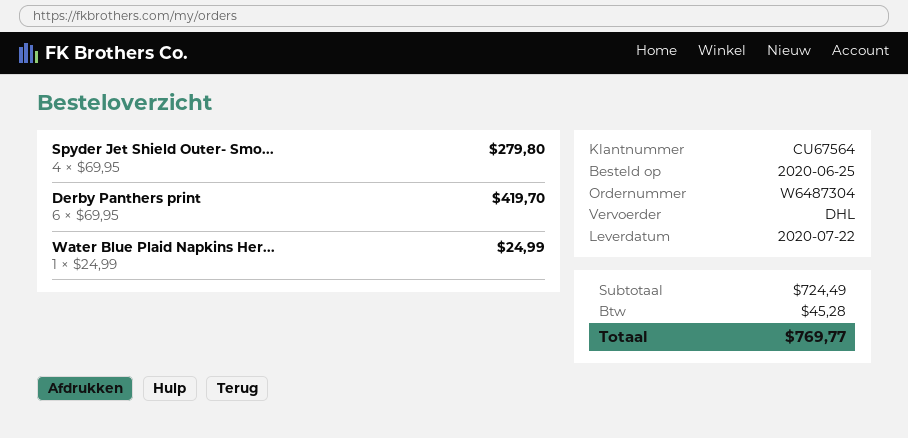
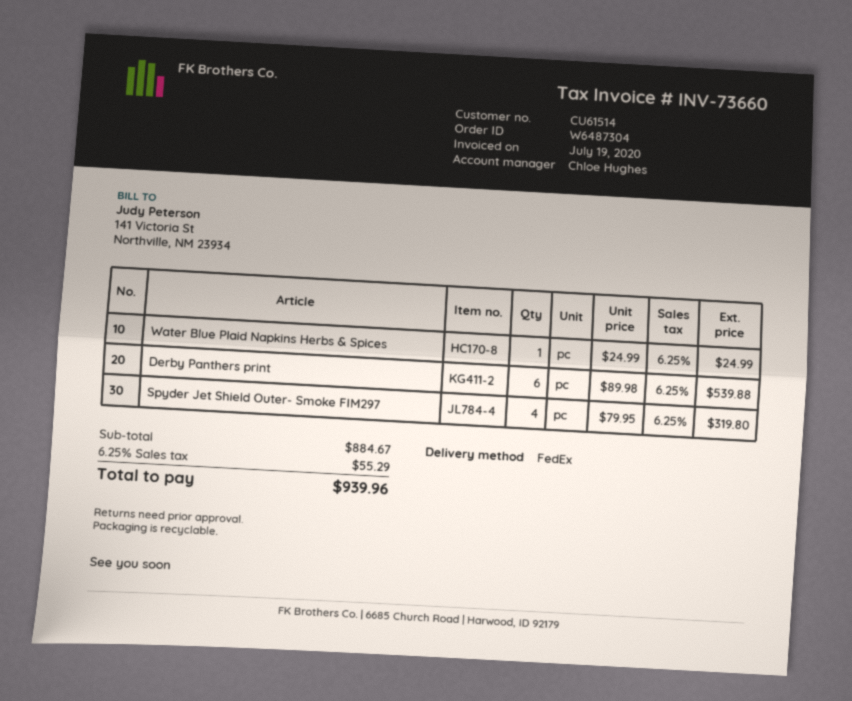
customer number: CU67564 -> CU61514
shipping method: DHL -> FedEx
Spyder Jet Shield Outer- Smo...: 4 x 69.95 = 279.80 -> 4 x 79.95 = 319.80
Derby Panthers print: 6 x 69.95 = 419.70 -> 6 x 89.98 = 539.88
subtotal: 724.49 -> 884.67
tax: 45.28 -> 55.29
total: 769.77 -> 939.96

